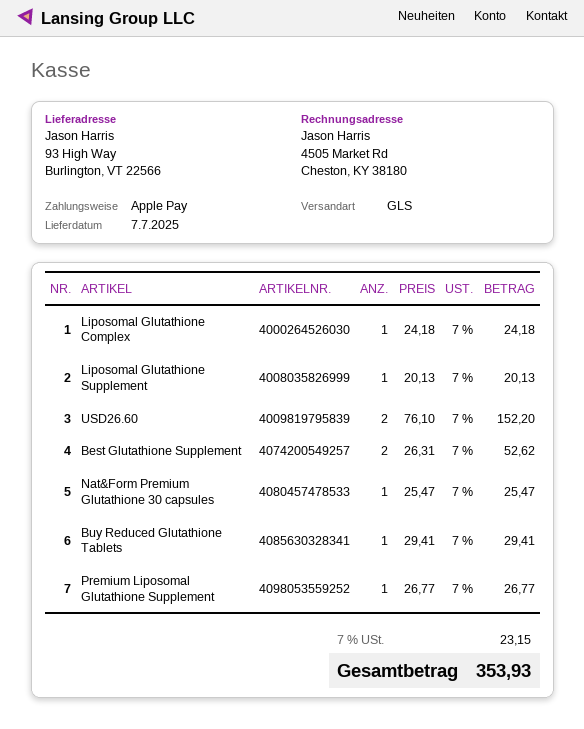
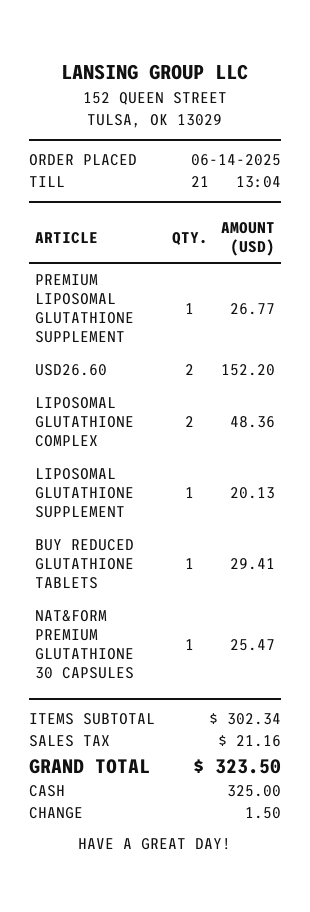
payment method: Apple Pay -> cash
Liposomal Glutathione Complex: 1 for 24.18 -> 2 for 48.36
Best Glutathione Supplement: 2 for 52.62 -> none
tax: 23.15 -> 21.16
total: 353.93 -> 323.50

